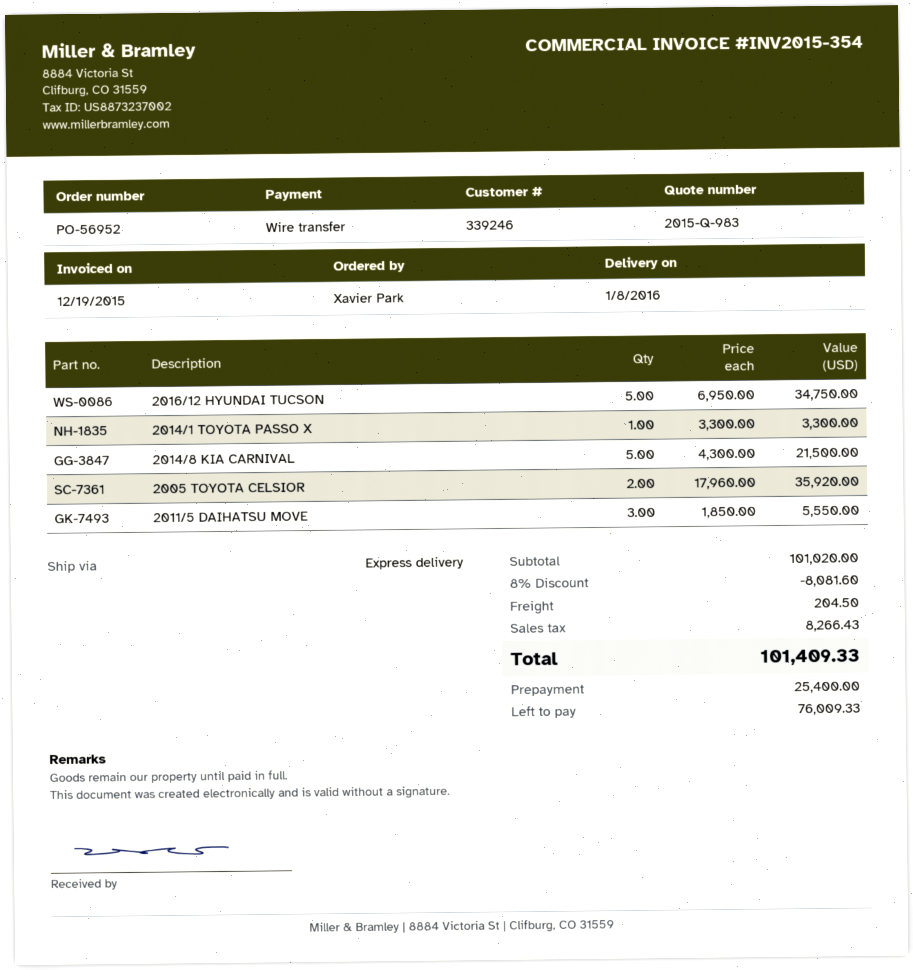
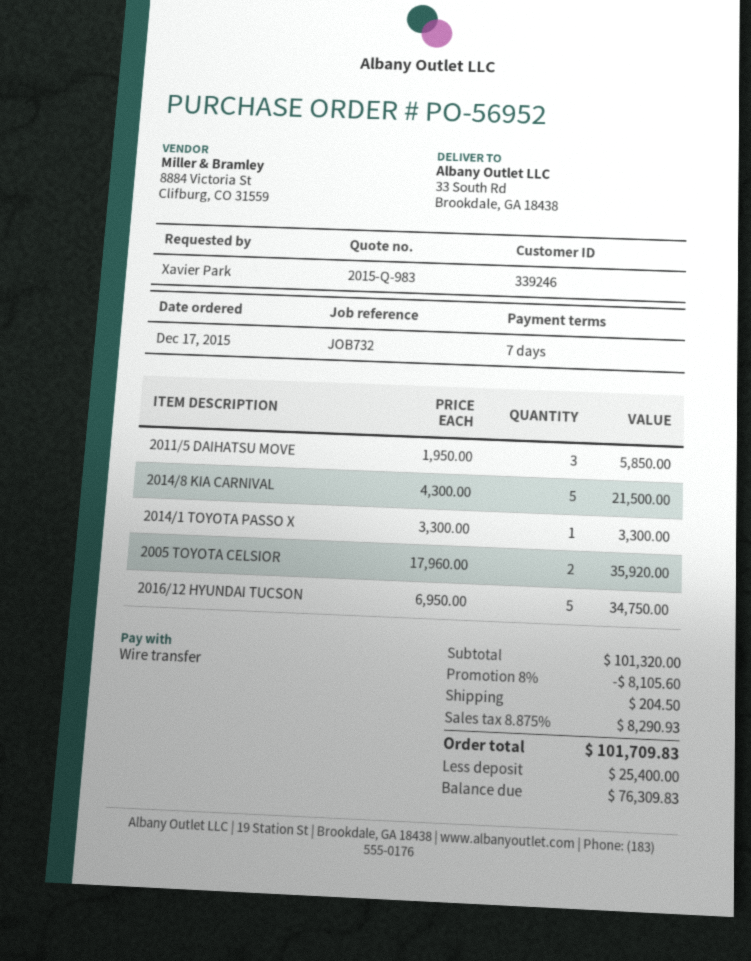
2011/5 DAIHATSU MOVE: 3 x 1850.00 = 5550.00 -> 3 x 1950.00 = 5850.00
subtotal: 101020.00 -> 101320.00
discount: 8% = 8081.60 -> 8% = 8105.60
tax: 8266.43 -> 8290.93
total: 101409.33 -> 101709.83
balance: 76009.33 -> 76309.83

